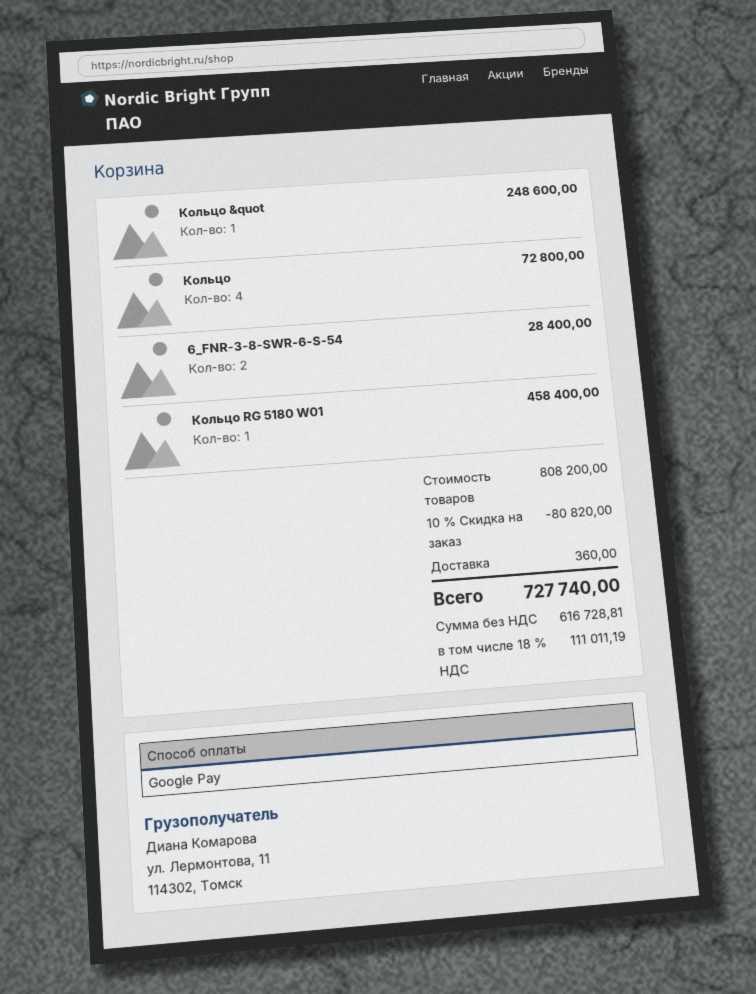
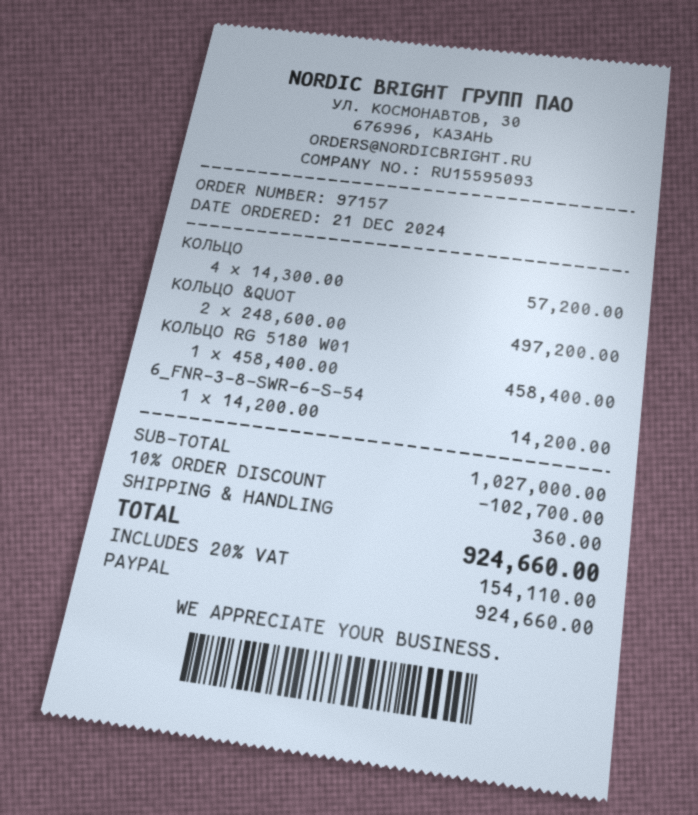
payment method: Google Pay -> PayPal
Кольцо &quot: 1 for 248600.00 -> 2 for 497200.00
Кольцо: 4 for 72800.00 -> 4 for 57200.00
6_FNR-3-8-SWR-6-S-54: 2 for 28400.00 -> 1 for 14200.00
subtotal: 808200.00 -> 1027000.00
discount: 10% = 80820.00 -> 10% = 102700.00
tax: 18% = 111011.19 -> 20% = 154110.00
total: 727740.00 -> 924660.00

